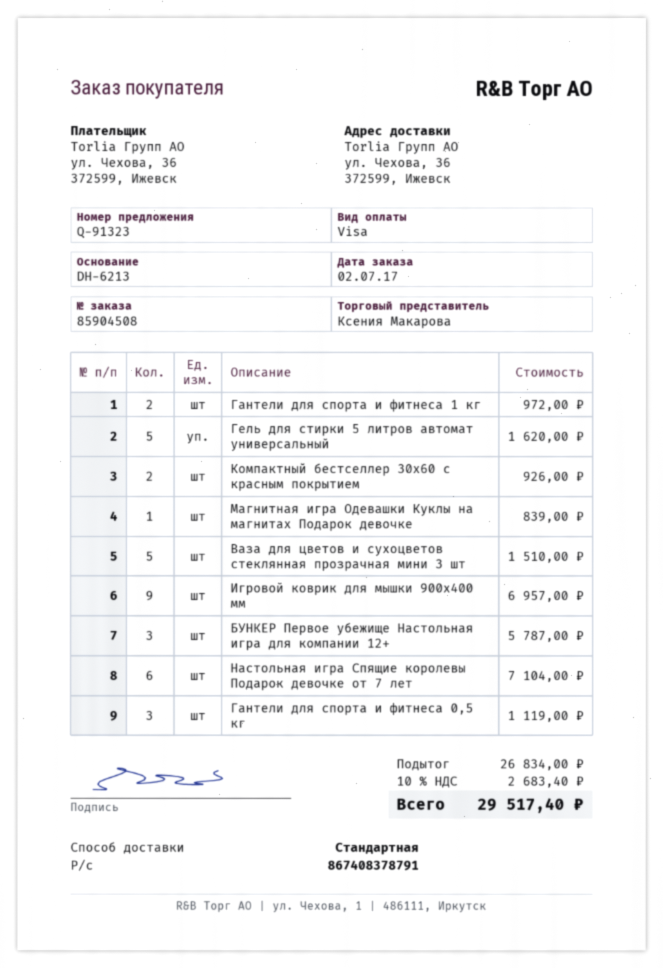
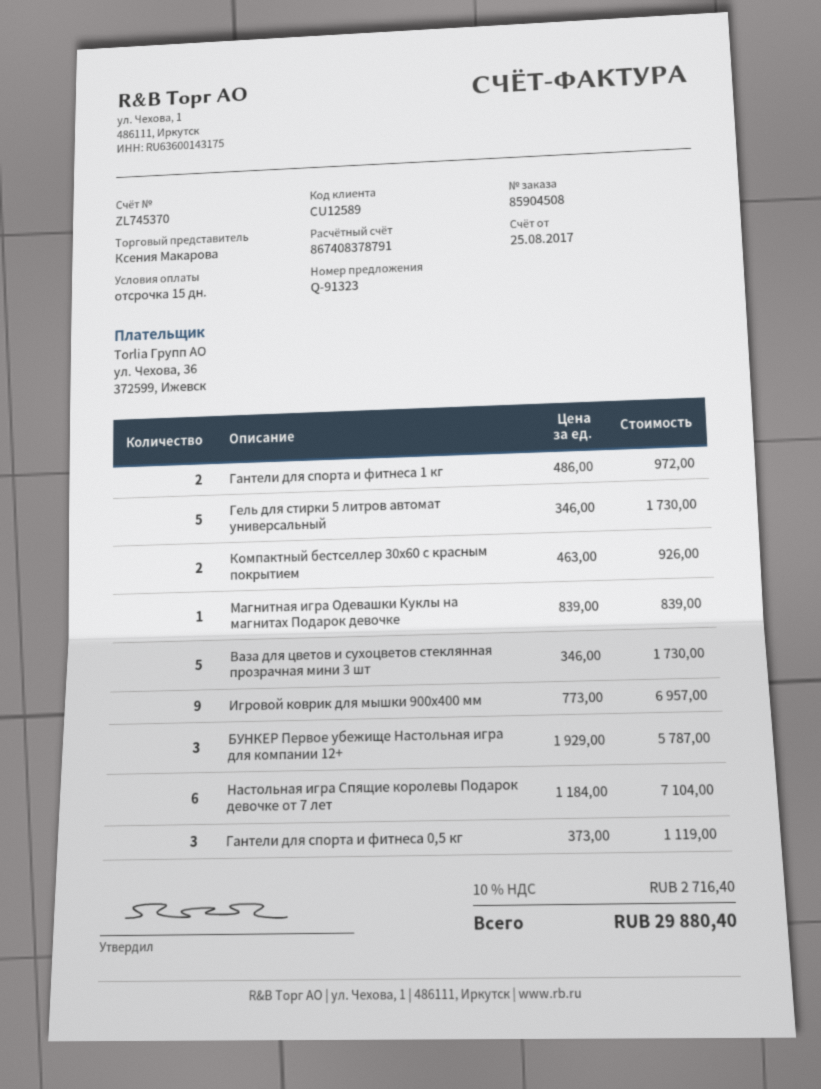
Гель для стирки 5 литров автомат универсальный: 5 for 1620.00 -> 5 for 1730.00
Ваза для цветов и сухоцветов стеклянная прозрачная мини 3 шт: 5 for 1510.00 -> 5 for 1730.00
tax: 10% = 2683.40 -> 10% = 2716.40
total: 29517.40 -> 29880.40

